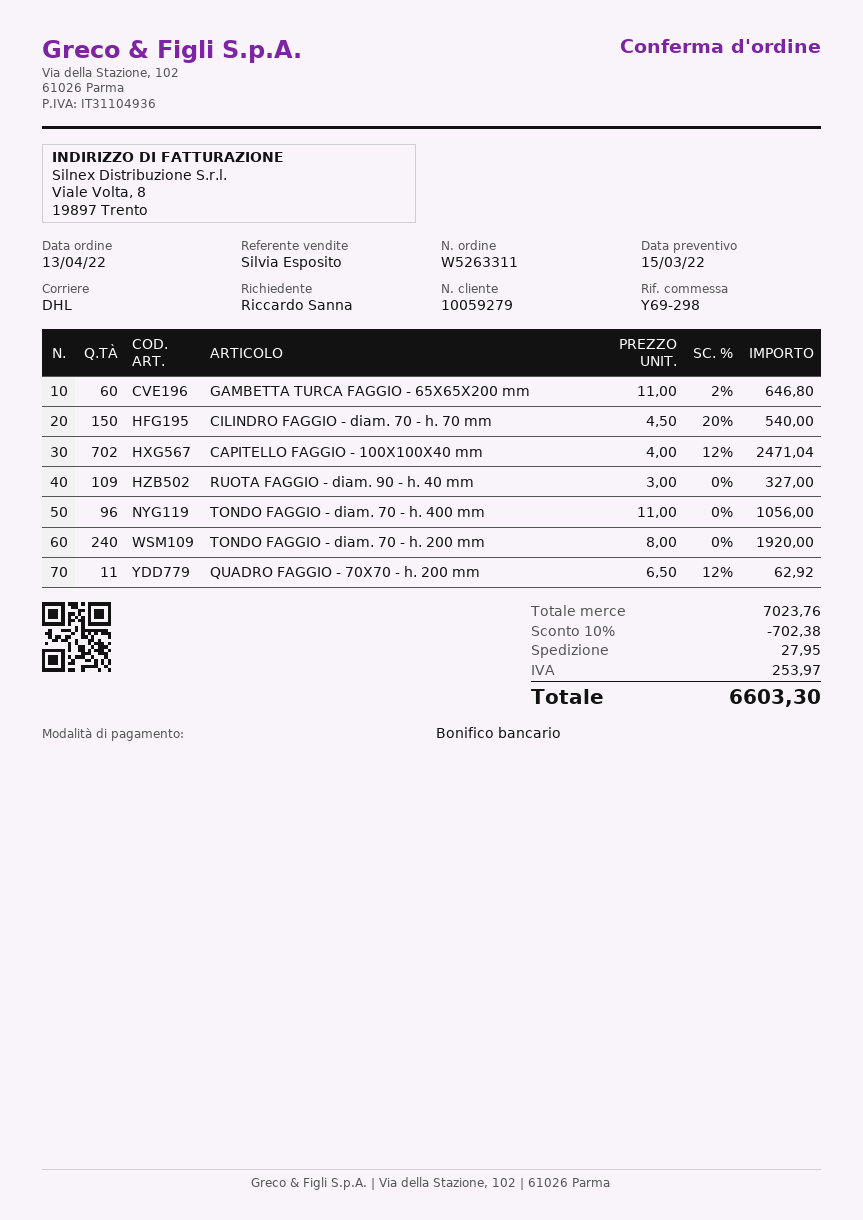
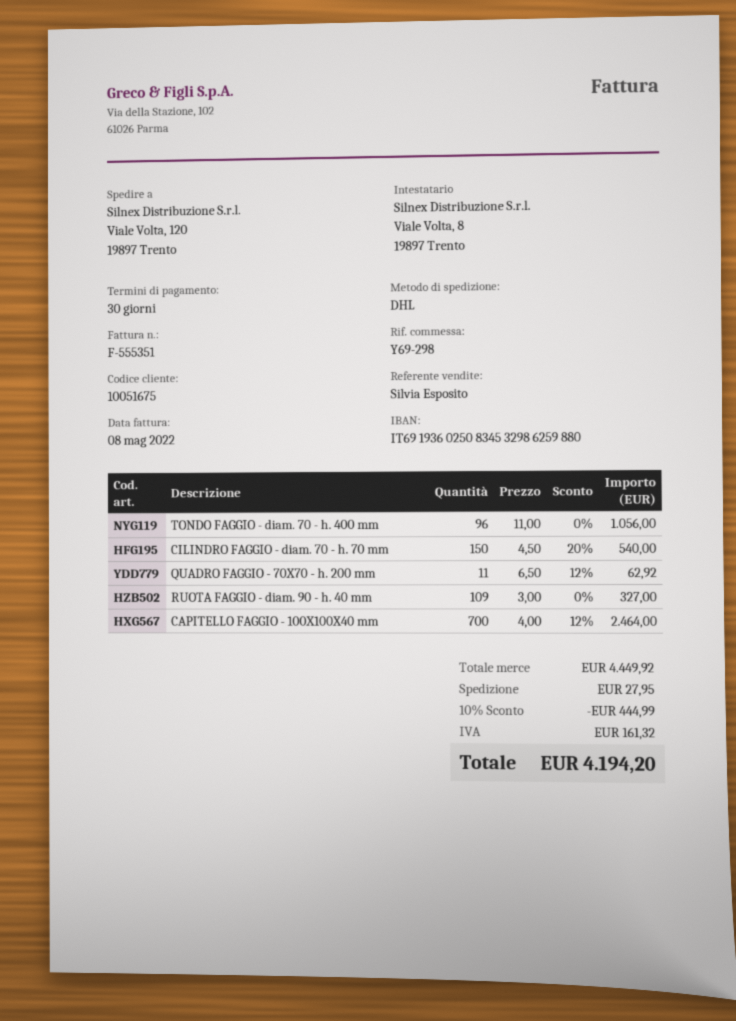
customer number: 10059279 -> 10051675
GAMBETTA TURCA FAGGIO - 65X65X200 mm: 60 x 11.00 - 2% = 646.80 -> none
CAPITELLO FAGGIO - 100X100X40 mm: 702 x 4.00 - 12% = 2471.04 -> 700 x 4.00 - 12% = 2464.00
TONDO FAGGIO - diam. 70 - h. 200 mm: 240 x 8.00 = 1920.00 -> none
subtotal: 7023.76 -> 4449.92
discount: 10% = 702.38 -> 10% = 444.99
tax: 253.97 -> 161.32
total: 6603.30 -> 4194.20

